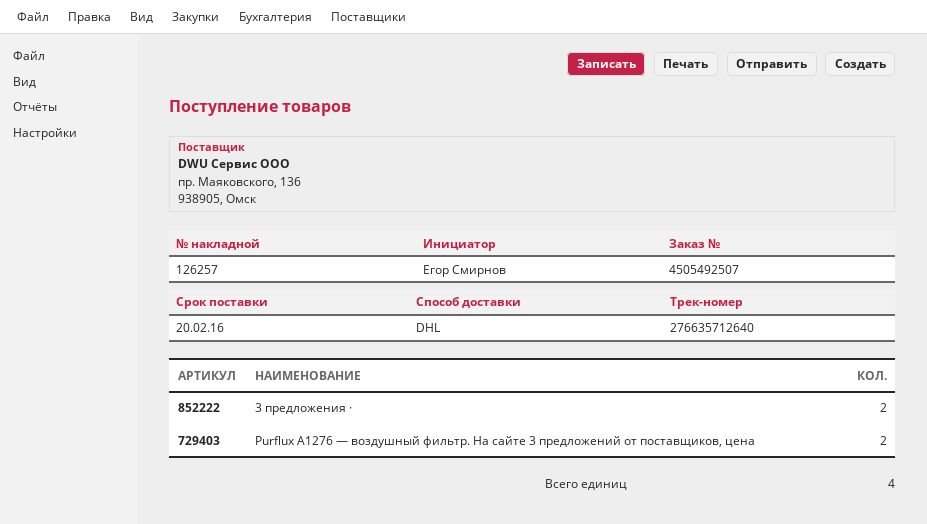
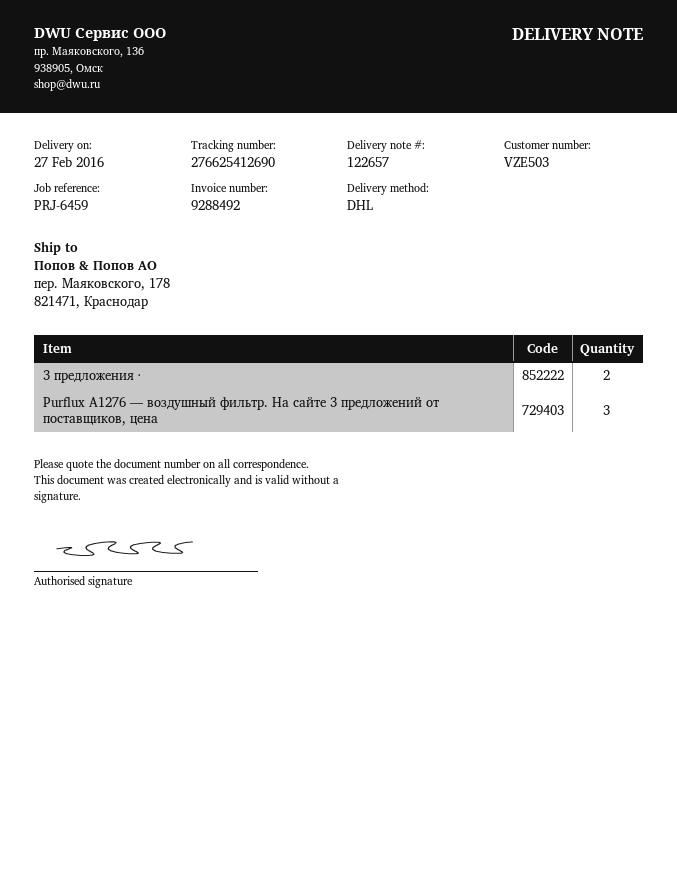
delivery note number: 126257 -> 122657
delivery date: 2016-02-20 -> 2016-02-27
tracking number: 276635712640 -> 276625412690
Purflux A1276 — воздушный фильтр. На сайте 3 предложений от поставщиков, цена: 2 -> 3

